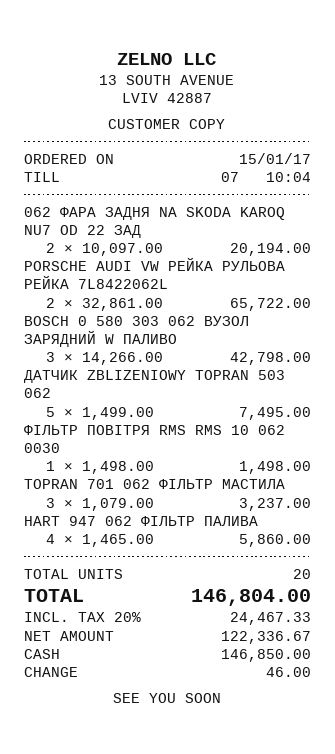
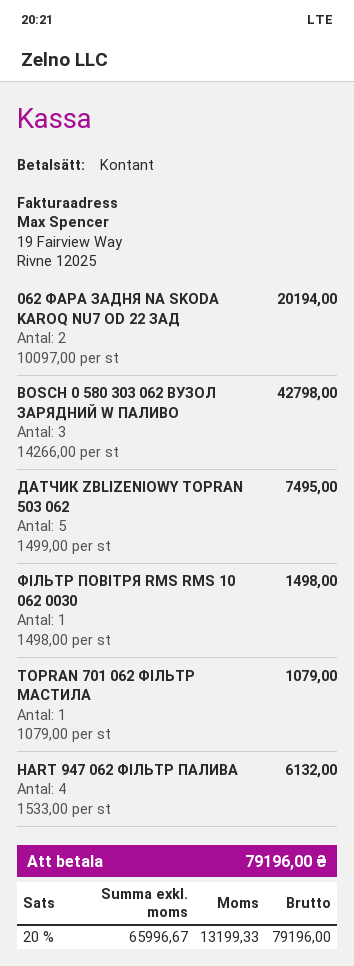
PORSCHE AUDI VW РЕЙКА РУЛЬОВА РЕЙКА 7L8422062L: 2 x 32861.00 = 65722.00 -> none
TOPRAN 701 062 ФІЛЬТР МАСТИЛА: 3 x 1079.00 = 3237.00 -> 1 x 1079.00 = 1079.00
HART 947 062 ФІЛЬТР ПАЛИВА: 4 x 1465.00 = 5860.00 -> 4 x 1533.00 = 6132.00
net: 122336.67 -> 65996.67
tax: 20% = 24467.33 -> 20% = 13199.33
total: 146804.00 -> 79196.00

